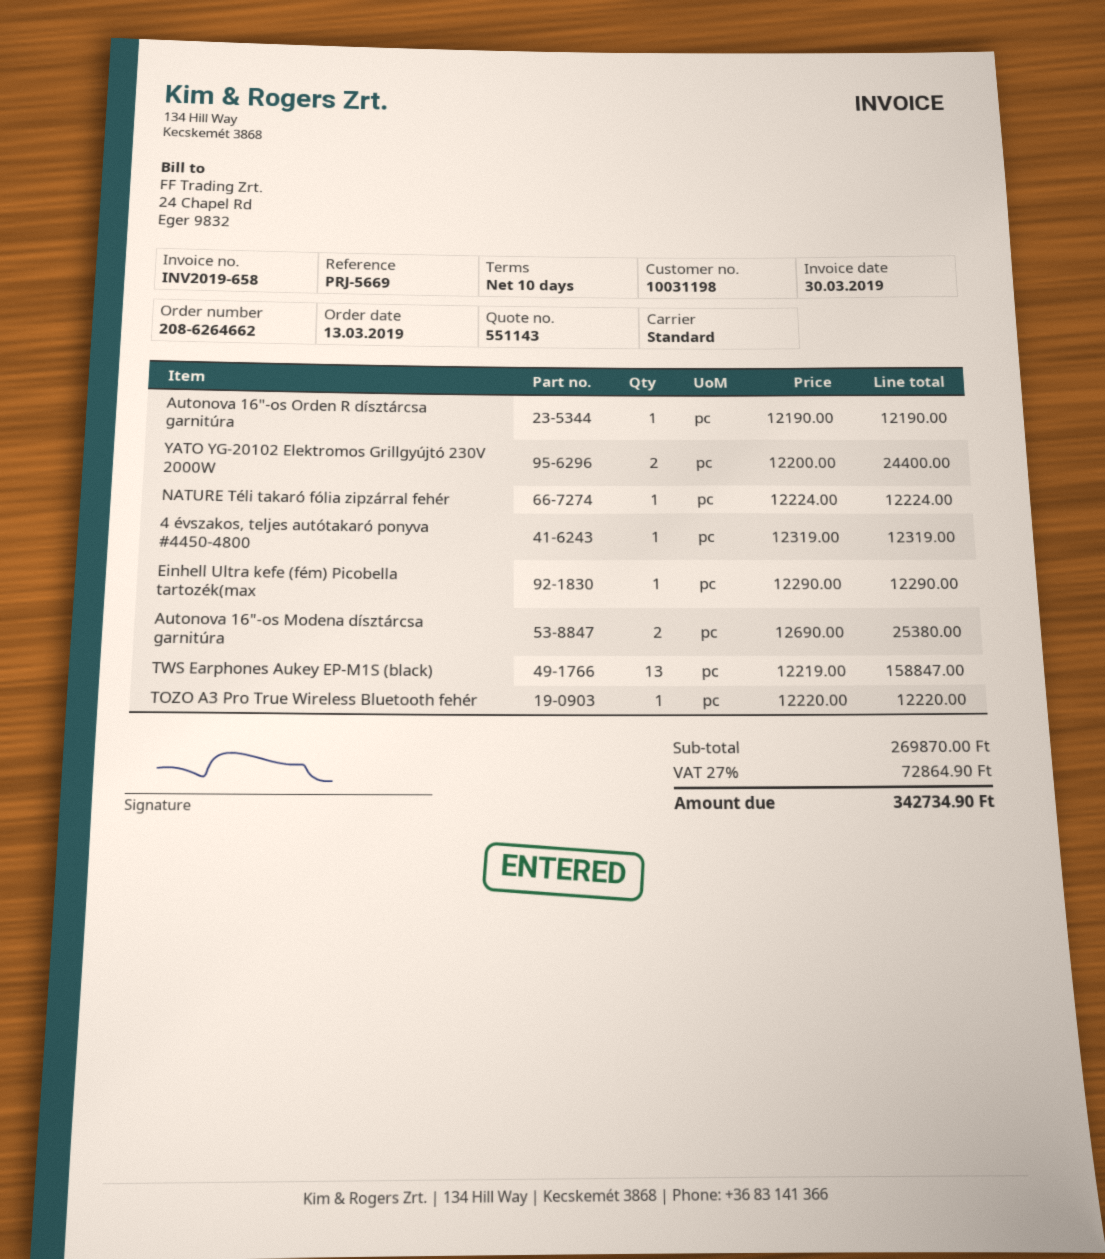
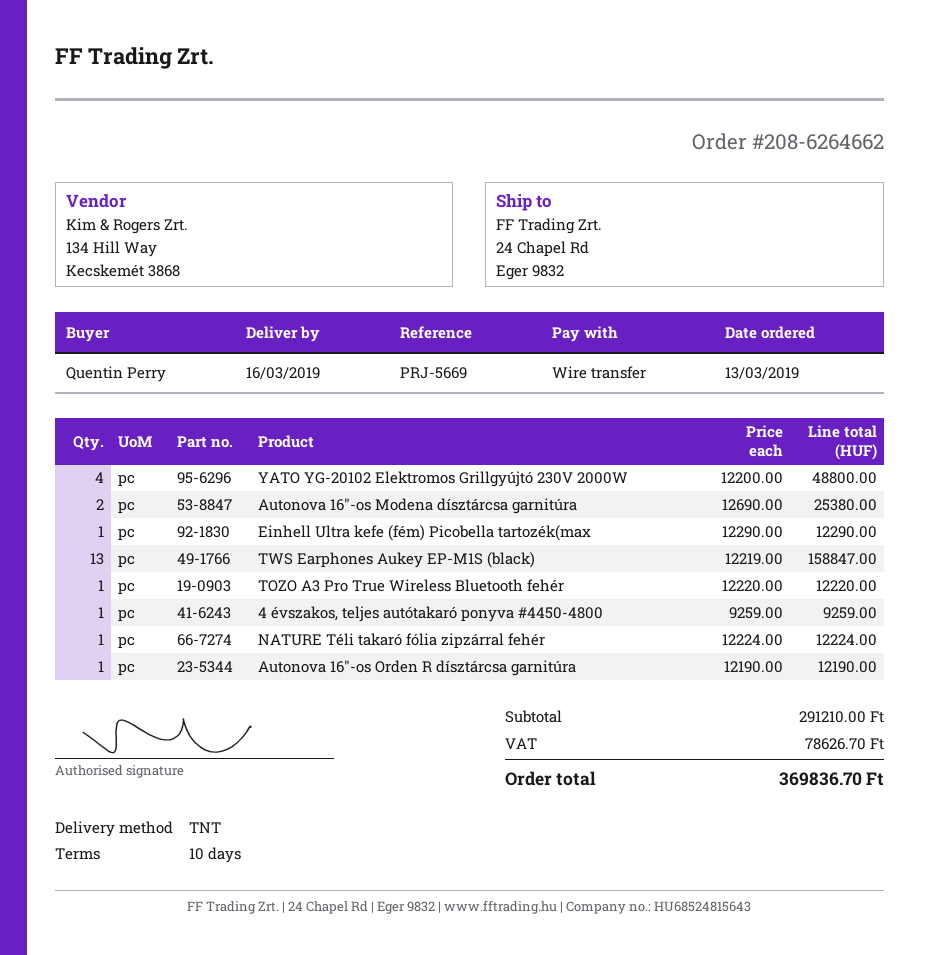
shipping method: standard -> TNT
YATO YG-20102 Elektromos Grillgyújtó 230V 2000W: 2 x 12200.00 = 24400.00 -> 4 x 12200.00 = 48800.00
4 évszakos, teljes autótakaró ponyva #4450-4800: 1 x 12319.00 = 12319.00 -> 1 x 9259.00 = 9259.00
subtotal: 269870.00 -> 291210.00
tax: 72864.90 -> 78626.70
total: 342734.90 -> 369836.70

